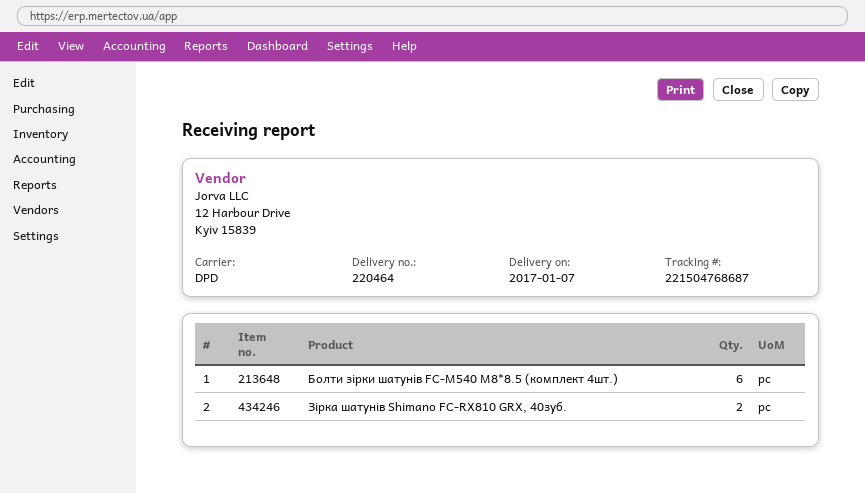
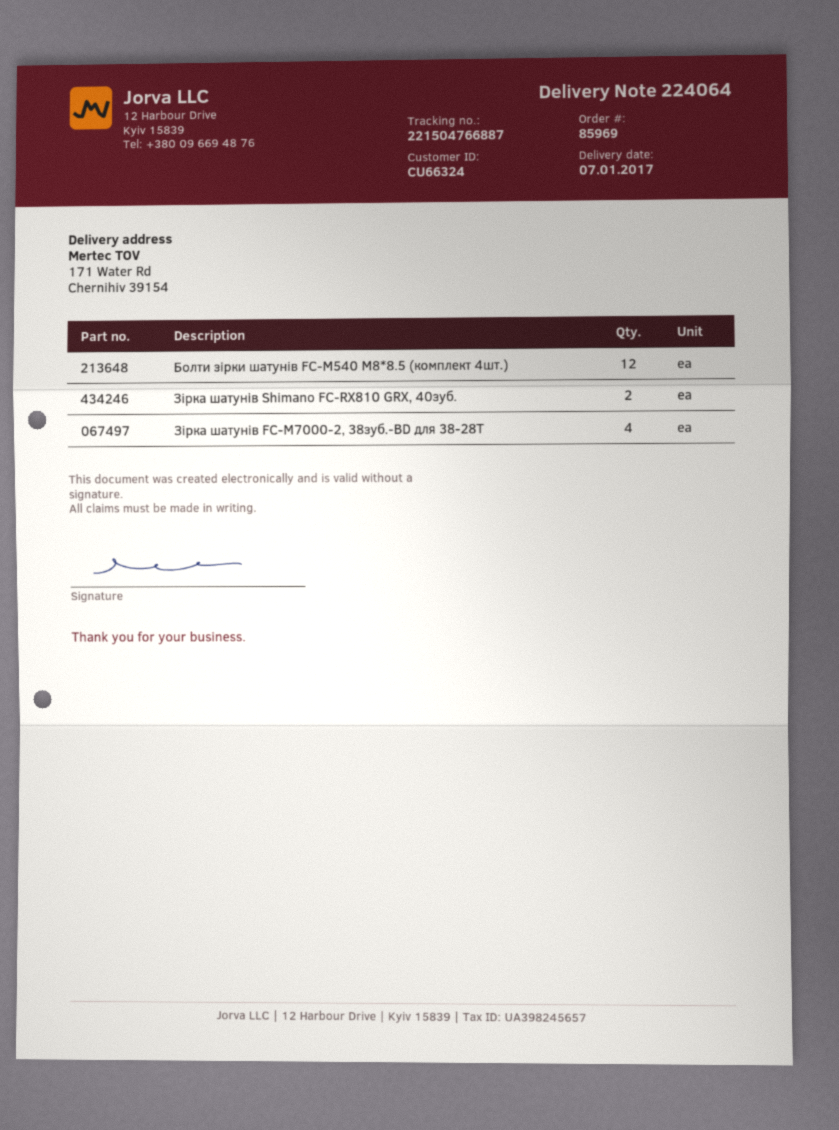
delivery note number: 220464 -> 224064
tracking number: 221504768687 -> 221504766887
Болти зірки шатунів FC-M540 M8*8.5 (комплект 4шт.): 6 -> 12
Зірка шатунів FC-M7000-2, 38зуб.-BD для 38-28T: none -> 4

